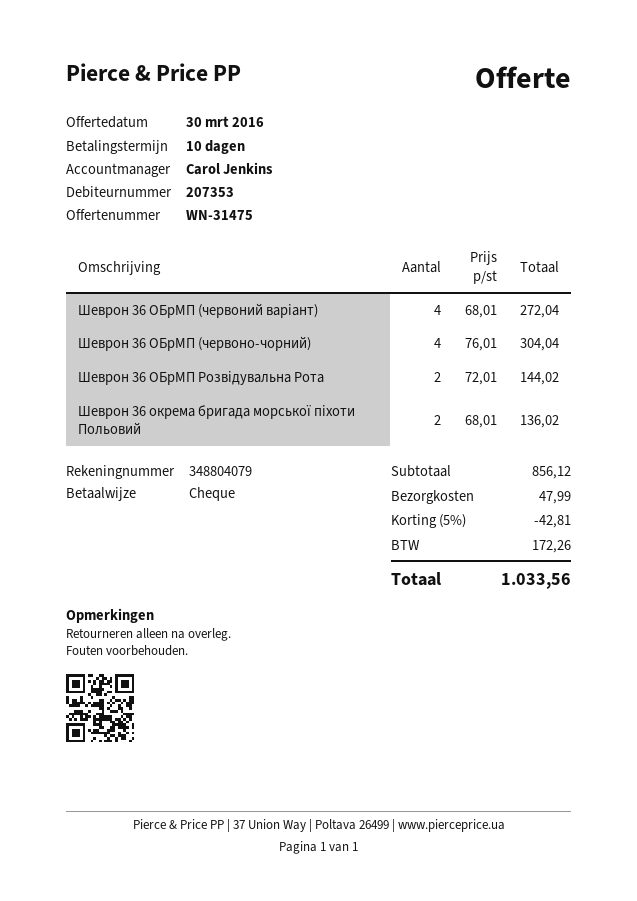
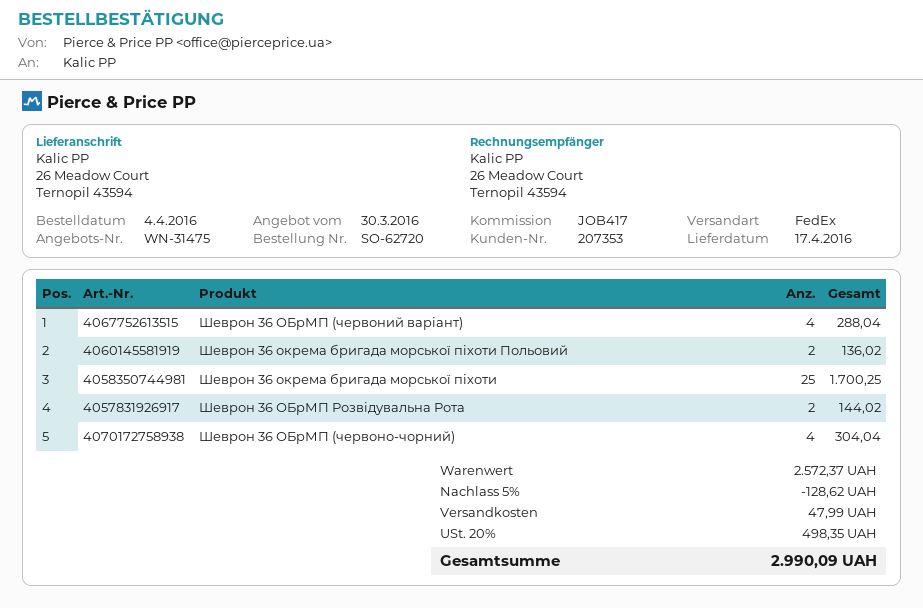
Шеврон 36 ОБрМП (червоний варіант): 4 for 272.04 -> 4 for 288.04
Шеврон 36 окрема бригада морської піхоти: none -> 25 for 1700.25
subtotal: 856.12 -> 2572.37
discount: 5% = 42.81 -> 5% = 128.62
tax: 172.26 -> 498.35
total: 1033.56 -> 2990.09

